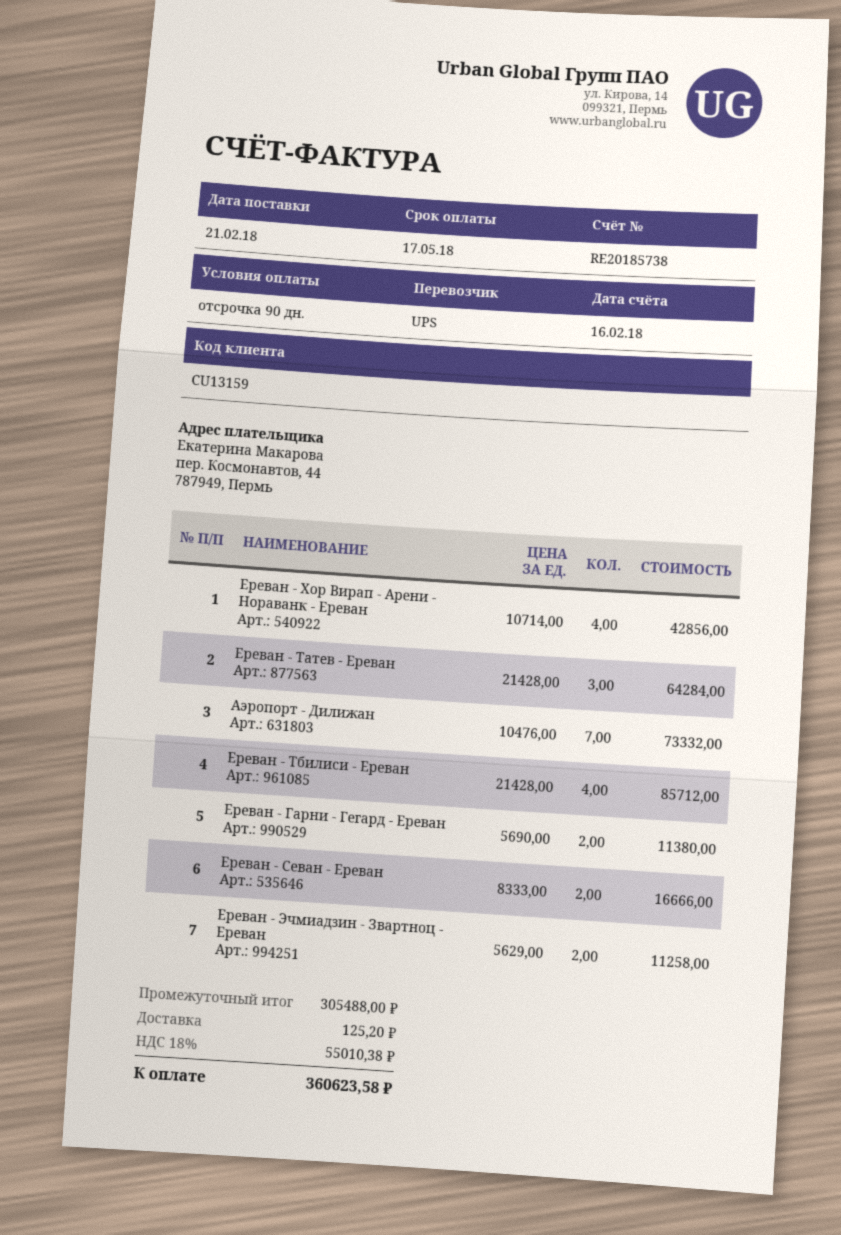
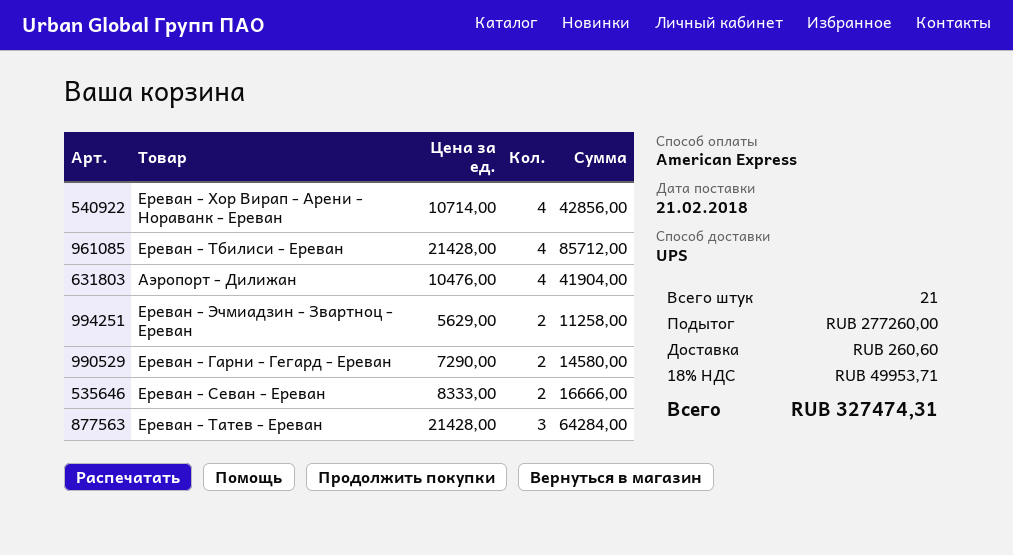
Аэропорт - Дилижан: 7 x 10476.00 = 73332.00 -> 4 x 10476.00 = 41904.00
Ереван - Гарни - Гегард - Ереван: 2 x 5690.00 = 11380.00 -> 2 x 7290.00 = 14580.00
subtotal: 305488.00 -> 277260.00
shipping: 125.20 -> 260.60
tax: 18% = 55010.38 -> 18% = 49953.71
total: 360623.58 -> 327474.31

